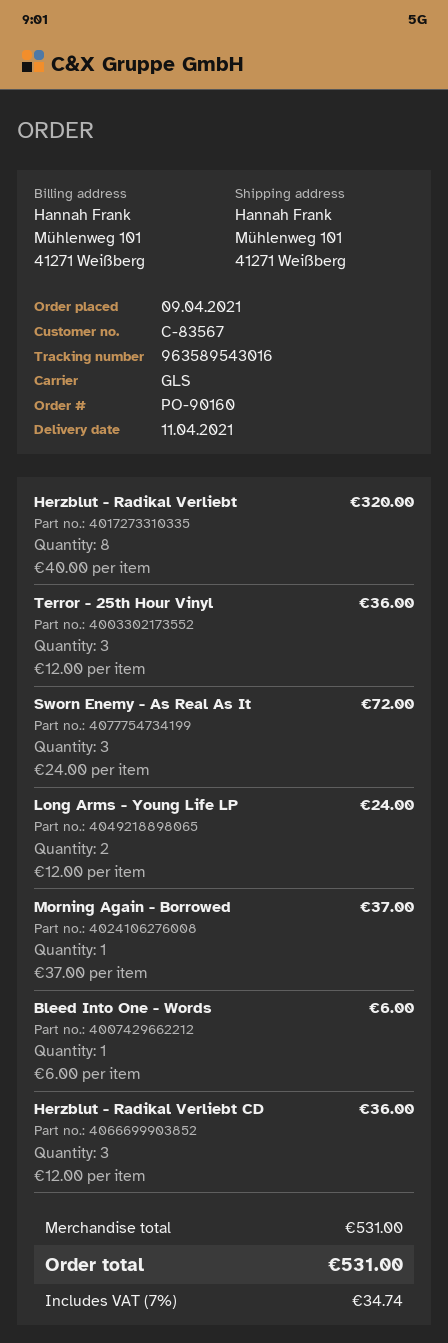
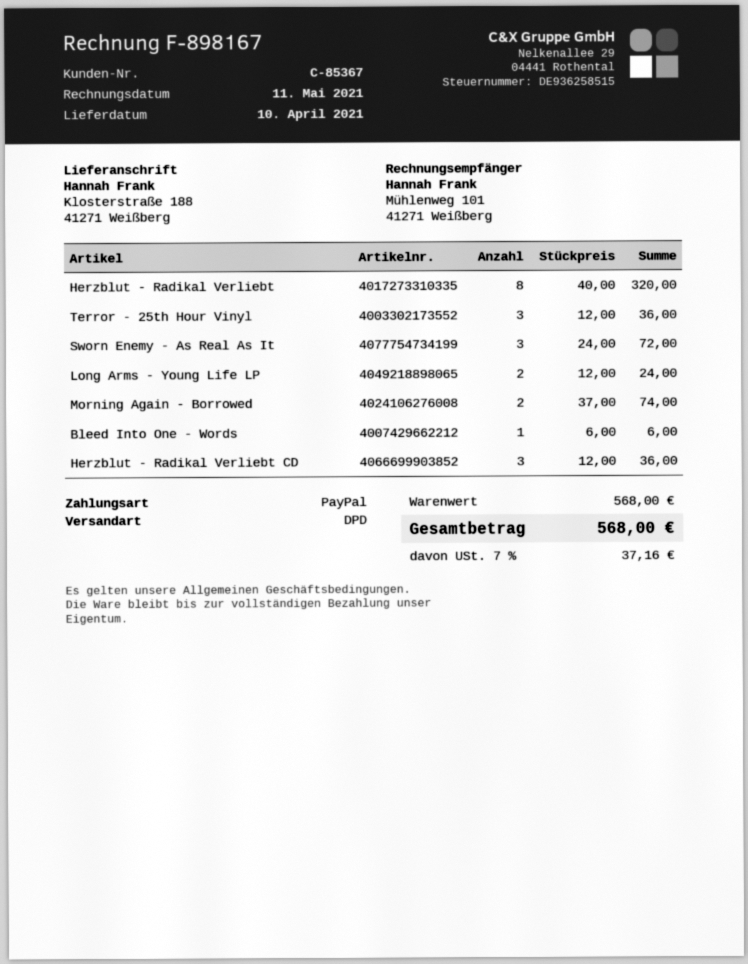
delivery date: 2021-04-11 -> 2021-04-10
customer number: C-83567 -> C-85367
shipping method: GLS -> DPD
ship to: Mühlenweg 101, 41271 Weißberg -> Klosterstraße 188, 41271 Weißberg
Morning Again - Borrowed: 1 x 37.00 = 37.00 -> 2 x 37.00 = 74.00
subtotal: 531.00 -> 568.00
tax: 7% = 34.74 -> 7% = 37.16
total: 531.00 -> 568.00

